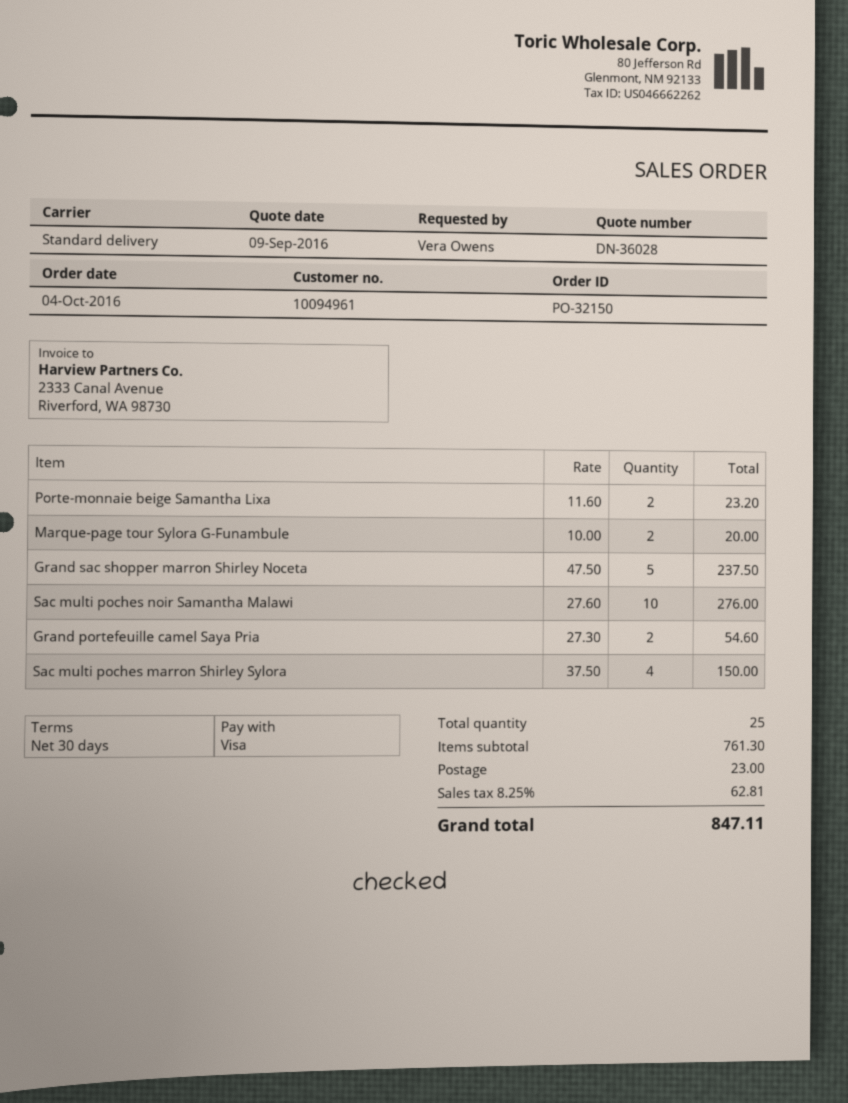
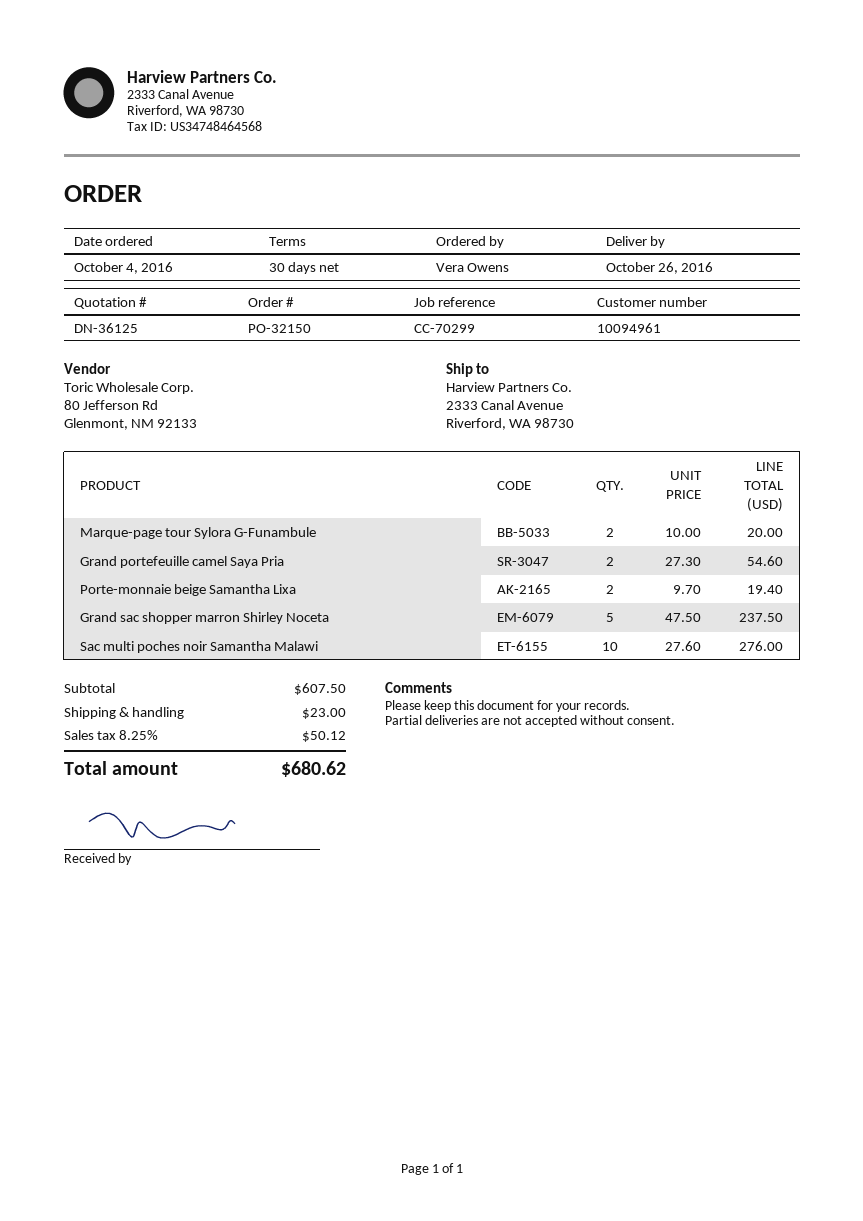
quote number: DN-36028 -> DN-36125
Porte-monnaie beige Samantha Lixa: 2 x 11.60 = 23.20 -> 2 x 9.70 = 19.40
Sac multi poches marron Shirley Sylora: 4 x 37.50 = 150.00 -> none
subtotal: 761.30 -> 607.50
tax: 8.25% = 62.81 -> 8.25% = 50.12
total: 847.11 -> 680.62

